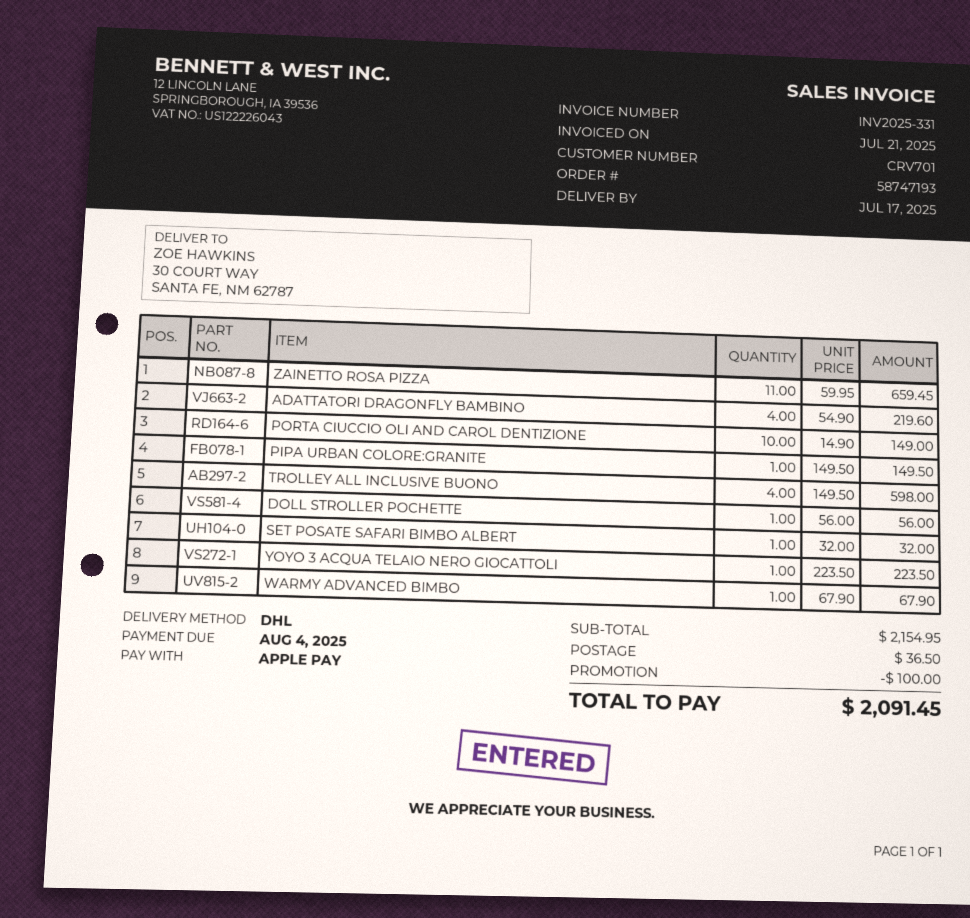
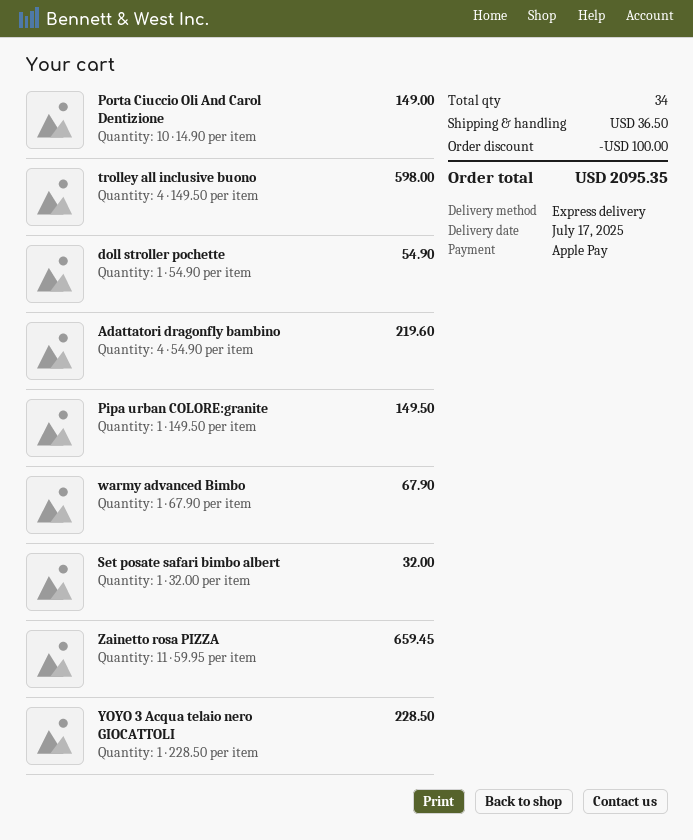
shipping method: DHL -> express
DOLL STROLLER POCHETTE: 1 x 56.00 = 56.00 -> 1 x 54.90 = 54.90
YOYO 3 ACQUA TELAIO NERO GIOCATTOLI: 1 x 223.50 = 223.50 -> 1 x 228.50 = 228.50
total: 2091.45 -> 2095.35

